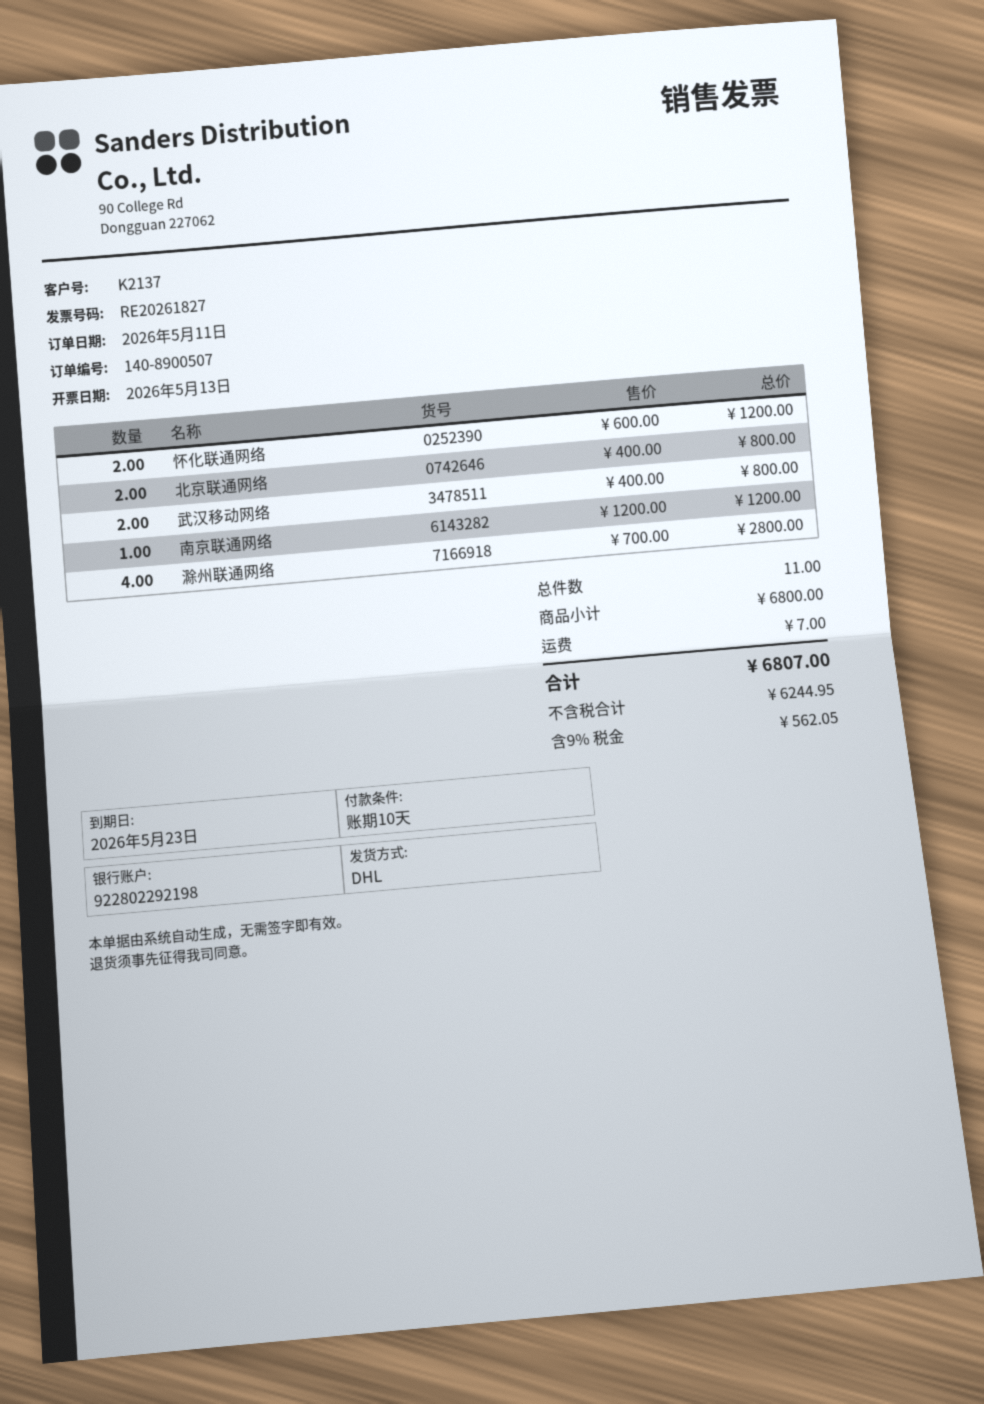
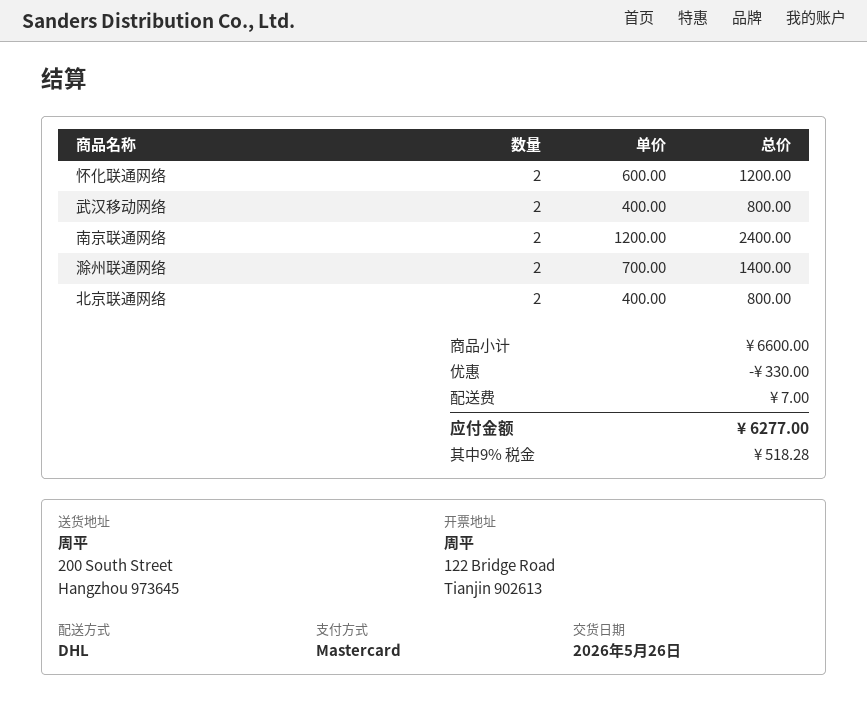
南京联通网络: 1 x 1200.00 = 1200.00 -> 2 x 1200.00 = 2400.00
滁州联通网络: 4 x 700.00 = 2800.00 -> 2 x 700.00 = 1400.00
subtotal: 6800.00 -> 6600.00
discount: none -> 330.00
tax: 9% = 562.05 -> 9% = 518.28
total: 6807.00 -> 6277.00

